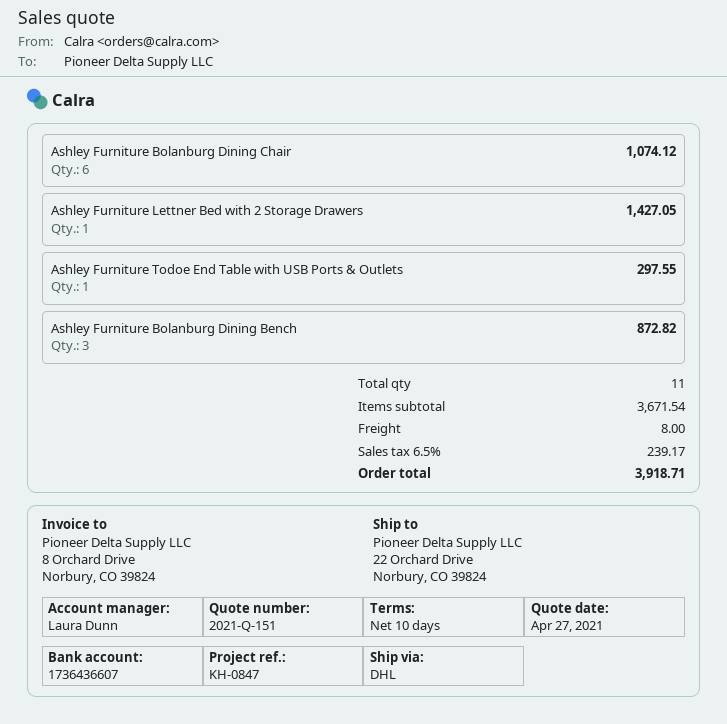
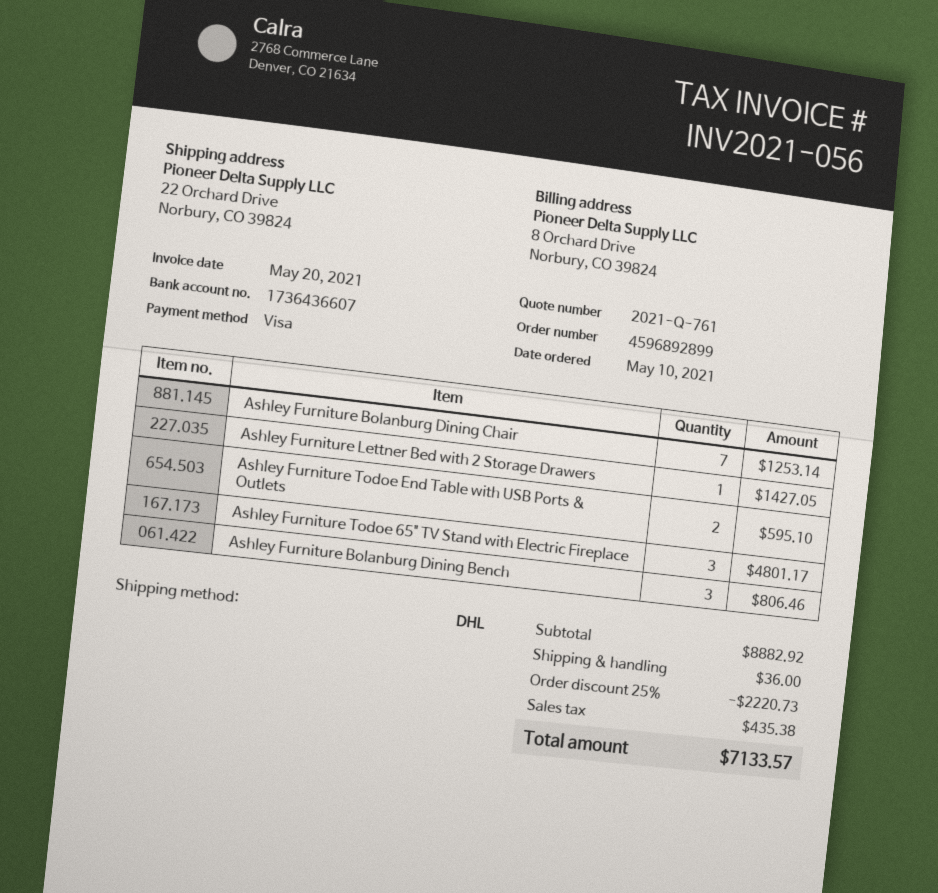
quote number: 2021-Q-151 -> 2021-Q-761
Ashley Furniture Bolanburg Dining Chair: 6 for 1074.12 -> 7 for 1253.14
Ashley Furniture Todoe End Table with USB Ports & Outlets: 1 for 297.55 -> 2 for 595.10
Ashley Furniture Bolanburg Dining Bench: 3 for 872.82 -> 3 for 806.46
Ashley Furniture Todoe 65" TV Stand with Electric Fireplace: none -> 3 for 4801.17
subtotal: 3671.54 -> 8882.92
discount: none -> 25% = 2220.73
shipping: 8.00 -> 36.00
tax: 239.17 -> 435.38
total: 3918.71 -> 7133.57

